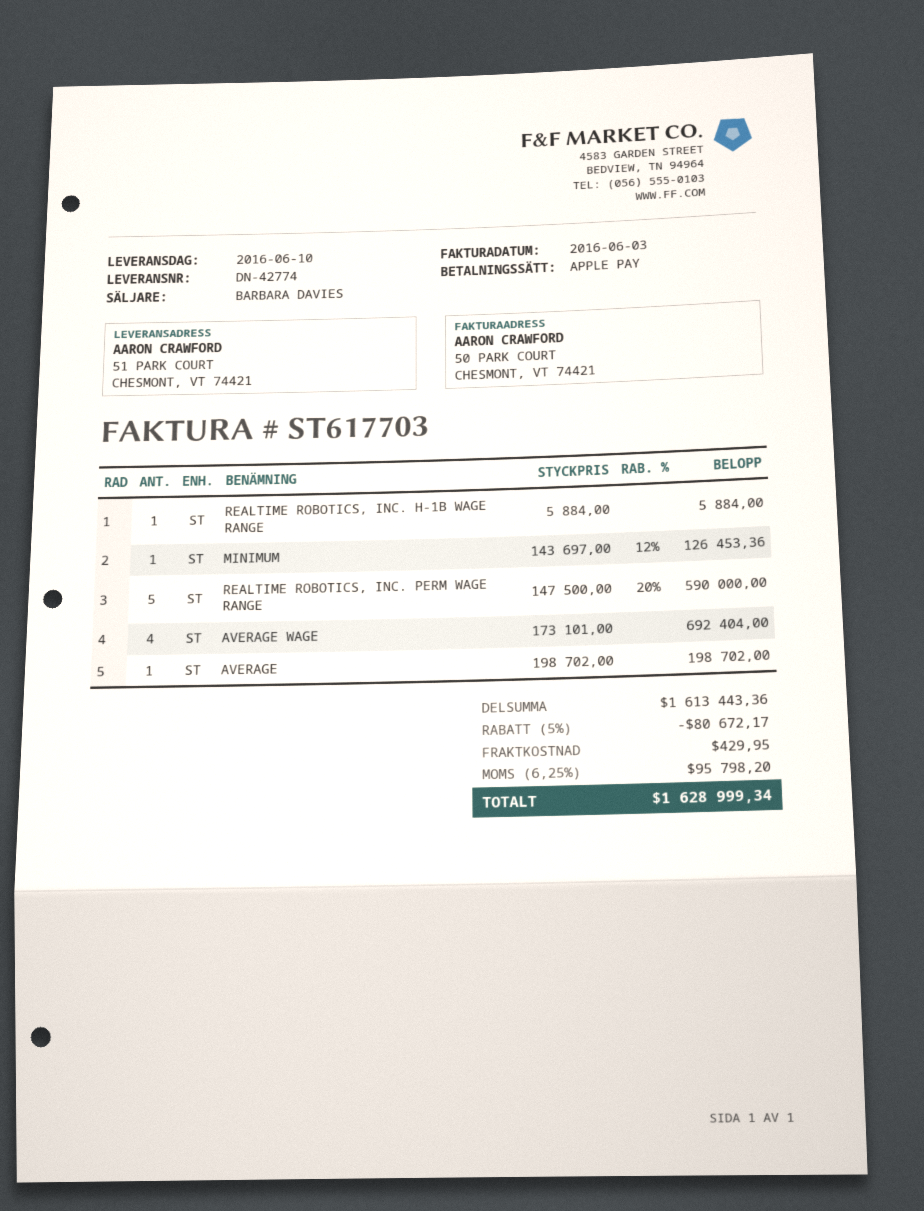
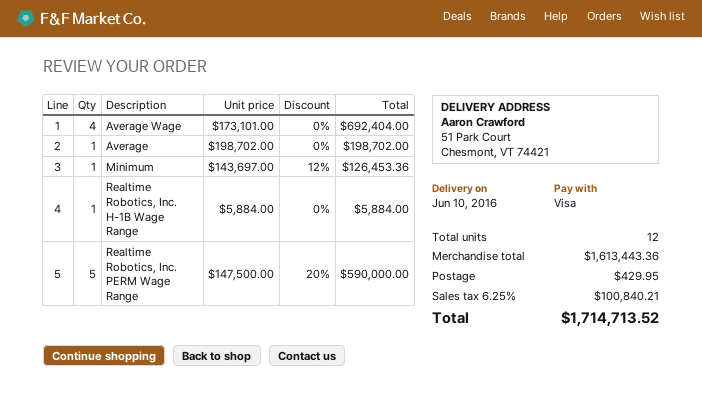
payment method: Apple Pay -> Visa
discount: 5% = 80672.17 -> none
tax: 6.25% = 95798.20 -> 6.25% = 100840.21
total: 1628999.34 -> 1714713.52

